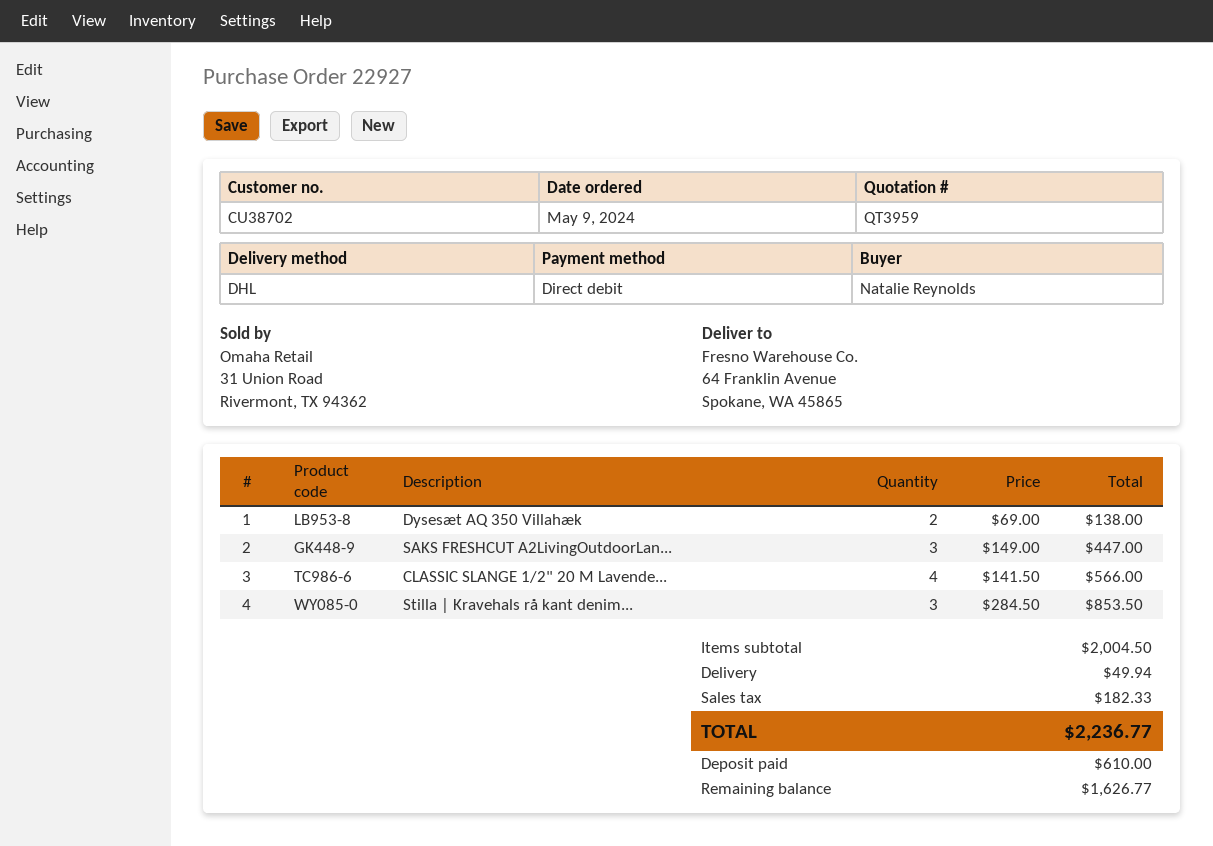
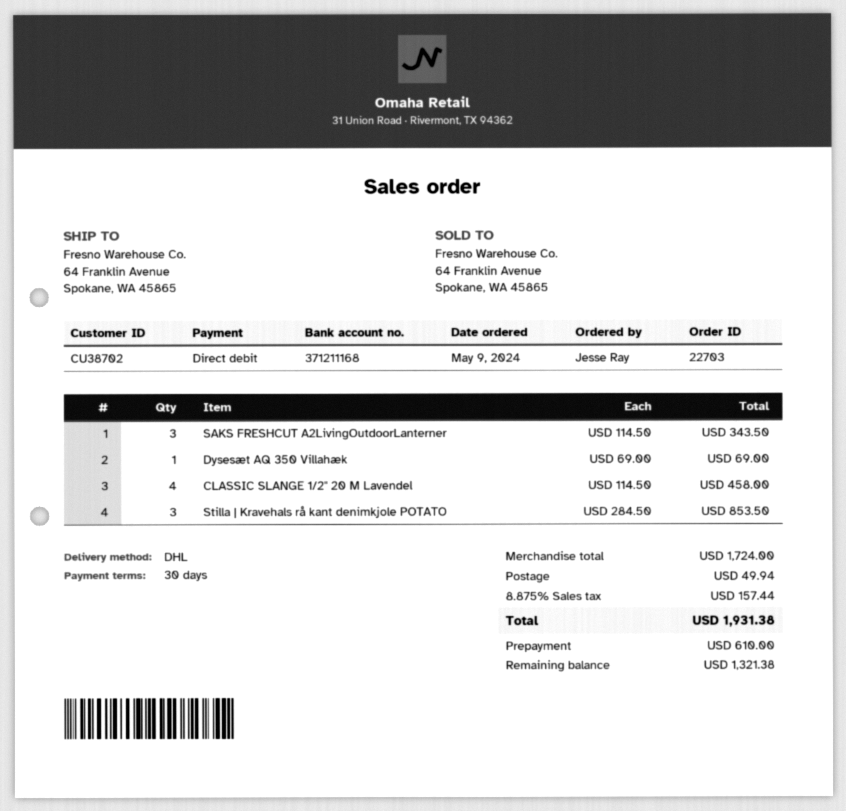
order number: 22927 -> 22703
ordered by: Natalie Reynolds -> Jesse Ray
Dysesæt AQ 350 Villahæk: 2 x 69.00 = 138.00 -> 1 x 69.00 = 69.00
SAKS FRESHCUT A2LivingOutdoorLan...: 3 x 149.00 = 447.00 -> 3 x 114.50 = 343.50
CLASSIC SLANGE 1/2" 20 M Lavende...: 4 x 141.50 = 566.00 -> 4 x 114.50 = 458.00
subtotal: 2004.50 -> 1724.00
tax: 182.33 -> 157.44
total: 2236.77 -> 1931.38
balance: 1626.77 -> 1321.38

